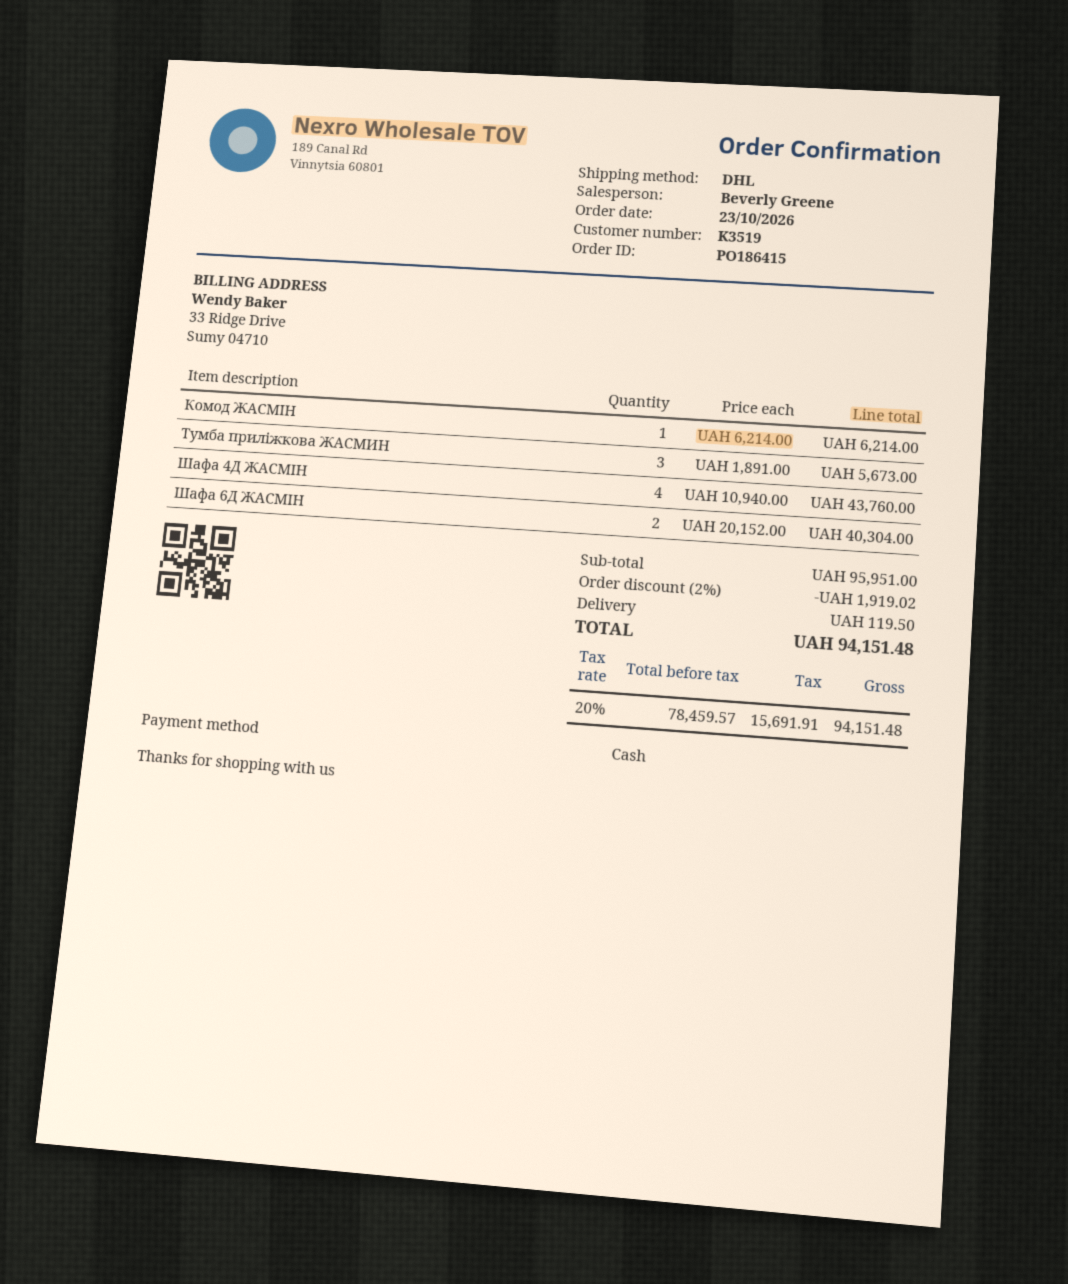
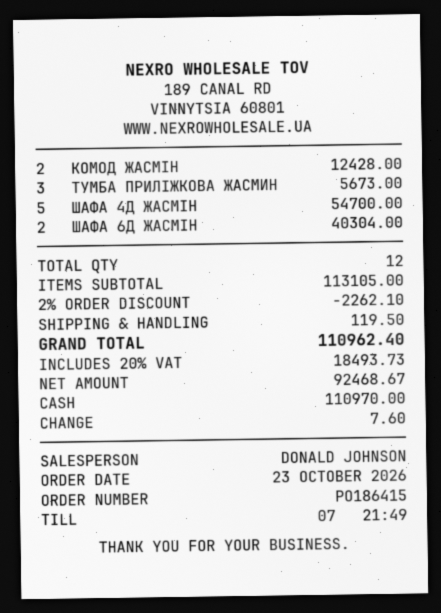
sales rep: Beverly Greene -> DONALD JOHNSON
Комод ЖАСМІН: 1 for 6214.00 -> 2 for 12428.00
Шафа 4Д ЖАСМІН: 4 for 43760.00 -> 5 for 54700.00
subtotal: 95951.00 -> 113105.00
discount: 2% = 1919.02 -> 2% = 2262.10
net: 78459.57 -> 92468.67
tax: 20% = 15691.91 -> 20% = 18493.73
total: 94151.48 -> 110962.40

